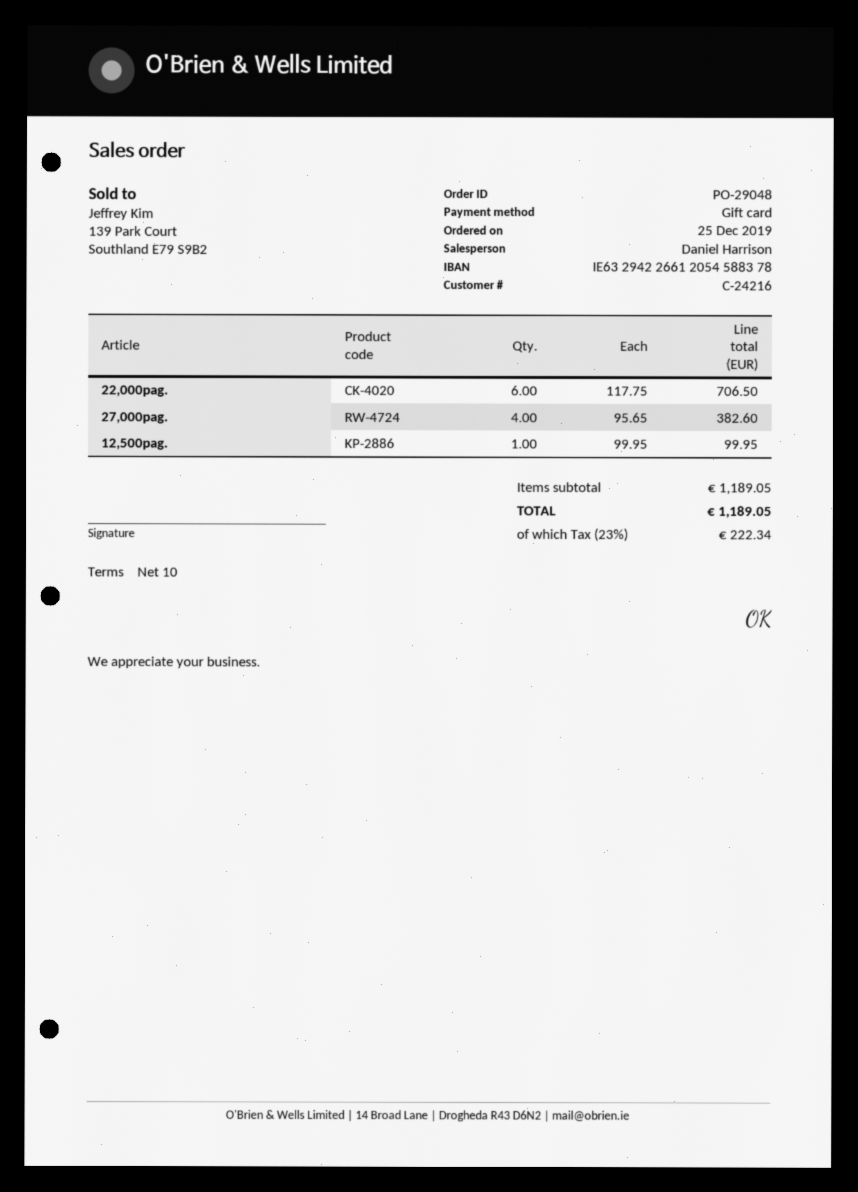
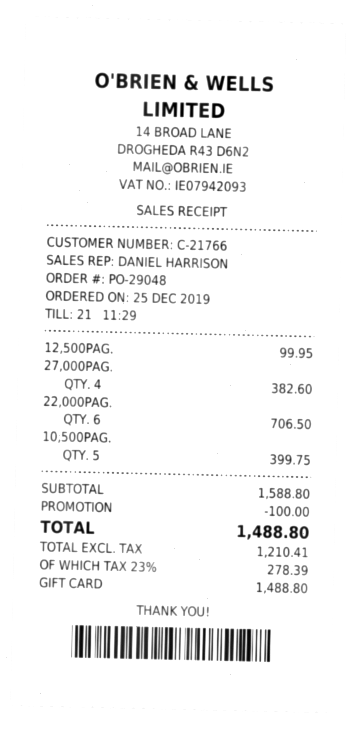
customer number: C-24216 -> C-21766
10,500PAG.: none -> 5 for 399.75
subtotal: 1189.05 -> 1588.80
discount: none -> 100.00
tax: 23% = 222.34 -> 23% = 278.39
total: 1189.05 -> 1488.80

